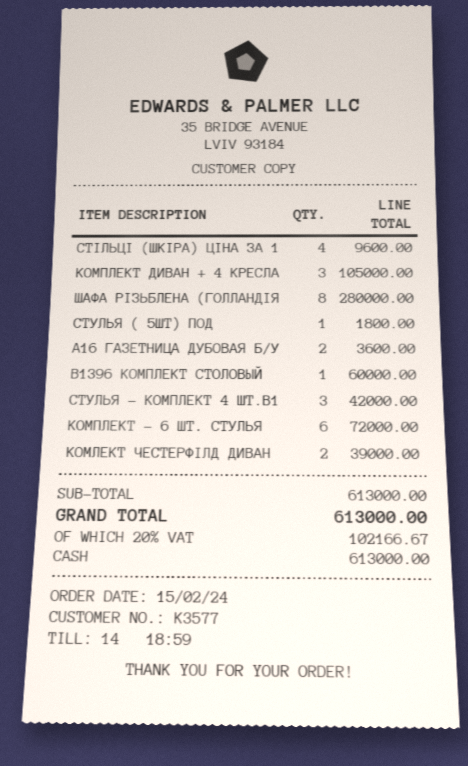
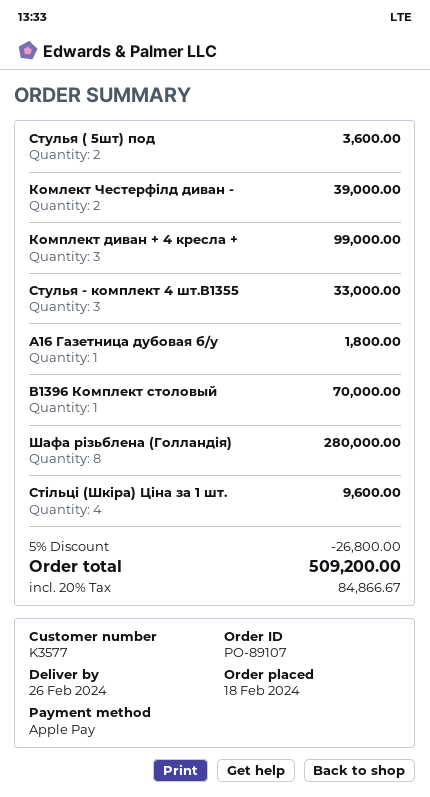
order date: 2024-02-15 -> 2024-02-18
payment method: cash -> Apple Pay
КОМПЛЕКТ ДИВАН + 4 КРЕСЛА: 3 for 105000.00 -> 3 for 99000.00
СТУЛЬЯ ( 5ШТ) ПОД: 1 for 1800.00 -> 2 for 3600.00
А16 ГАЗЕТНИЦА ДУБОВАЯ Б/У: 2 for 3600.00 -> 1 for 1800.00
В1396 КОМПЛЕКТ СТОЛОВЫЙ: 1 for 60000.00 -> 1 for 70000.00
СТУЛЬЯ - КОМПЛЕКТ 4 ШТ.В1: 3 for 42000.00 -> 3 for 33000.00
КОМПЛЕКТ - 6 ШТ. СТУЛЬЯ: 6 for 72000.00 -> none
discount: none -> 5% = 26800.00
tax: 20% = 102166.67 -> 20% = 84866.67
total: 613000.00 -> 509200.00

